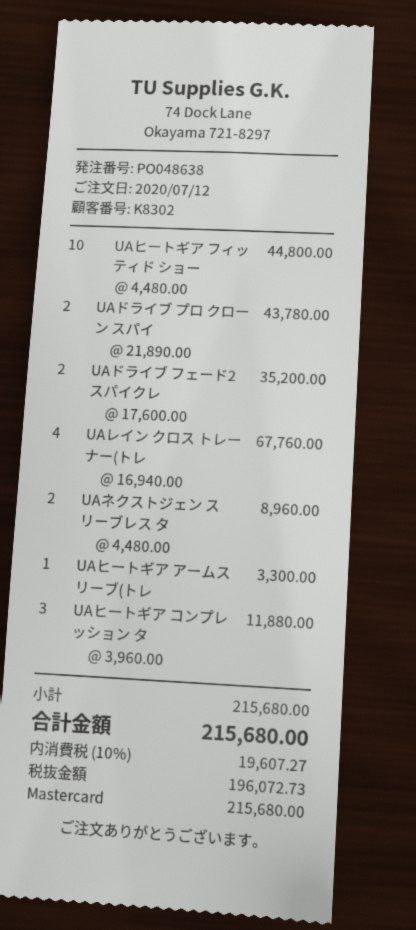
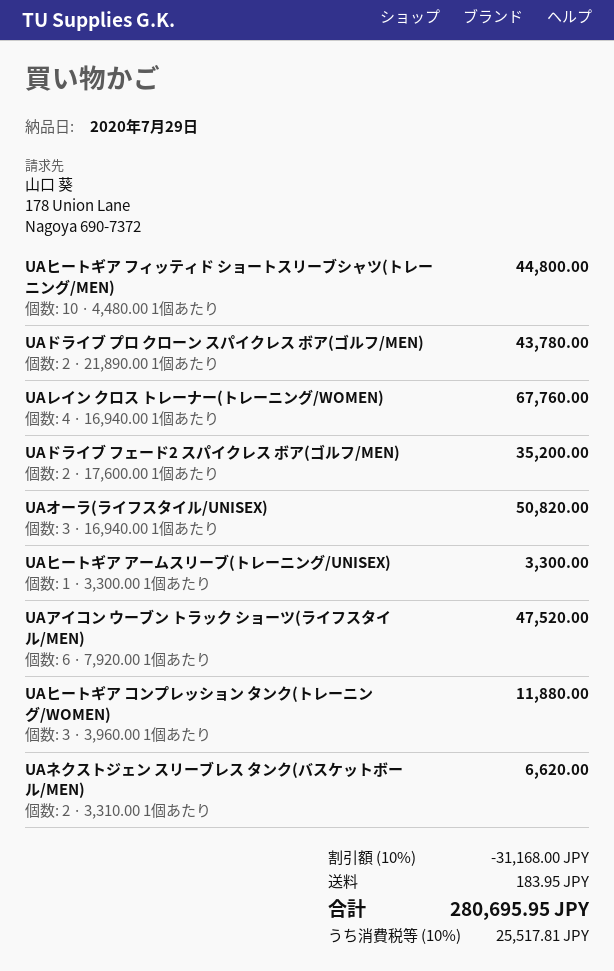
UAネクストジェン スリーブレス タ: 2 x 4480.00 = 8960.00 -> 2 x 3310.00 = 6620.00
UAオーラ(ライフスタイル/UNISEX): none -> 3 x 16940.00 = 50820.00
UAアイコン ウーブン トラック ショーツ(ライフスタイル/MEN): none -> 6 x 7920.00 = 47520.00
discount: none -> 10% = 31168.00
shipping: none -> 183.95
tax: 10% = 19607.27 -> 10% = 25517.81
total: 215680.00 -> 280695.95

